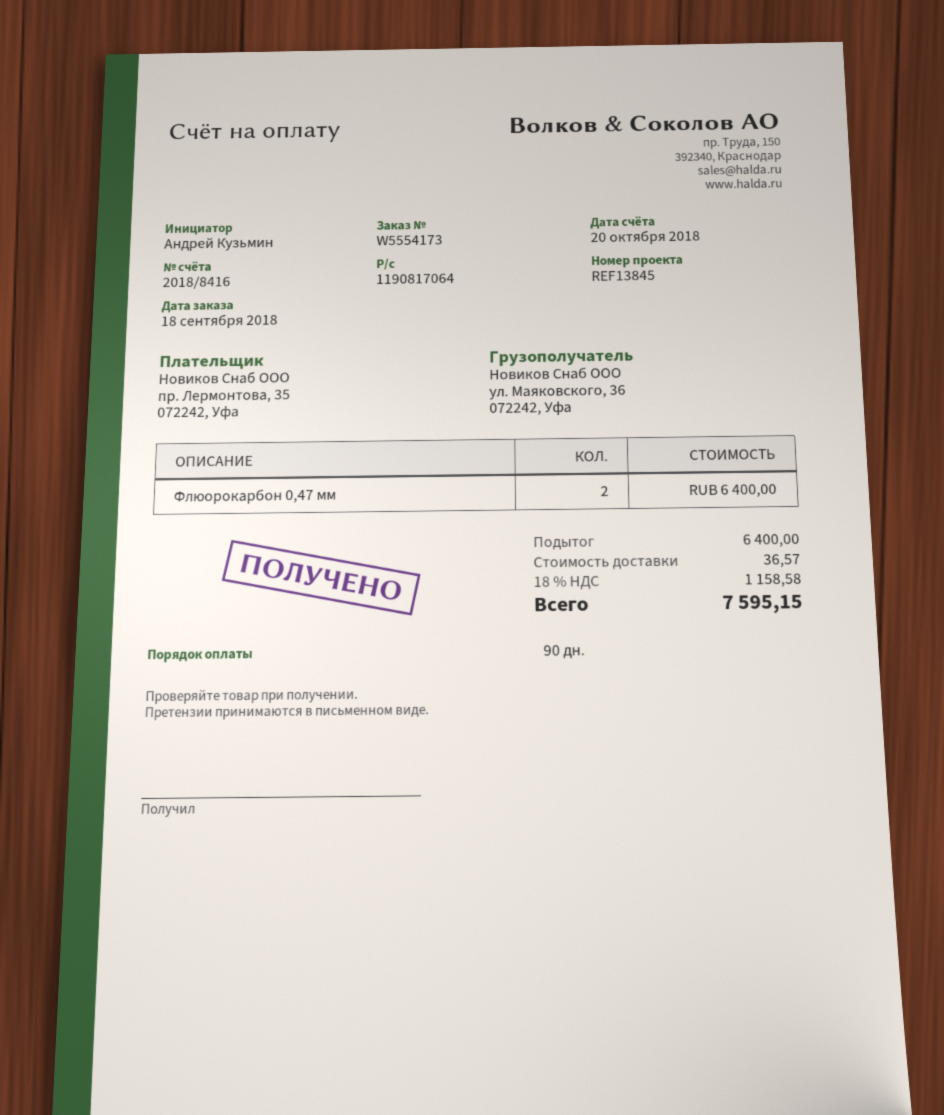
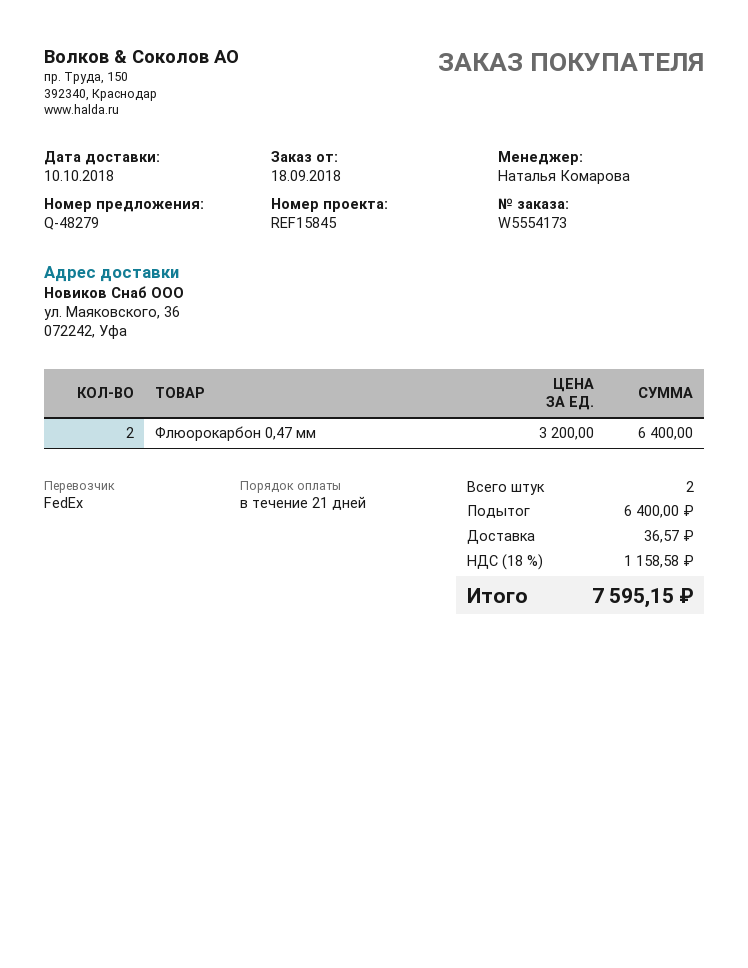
payment terms: 90 days -> 21 days
reference: REF13845 -> REF15845

